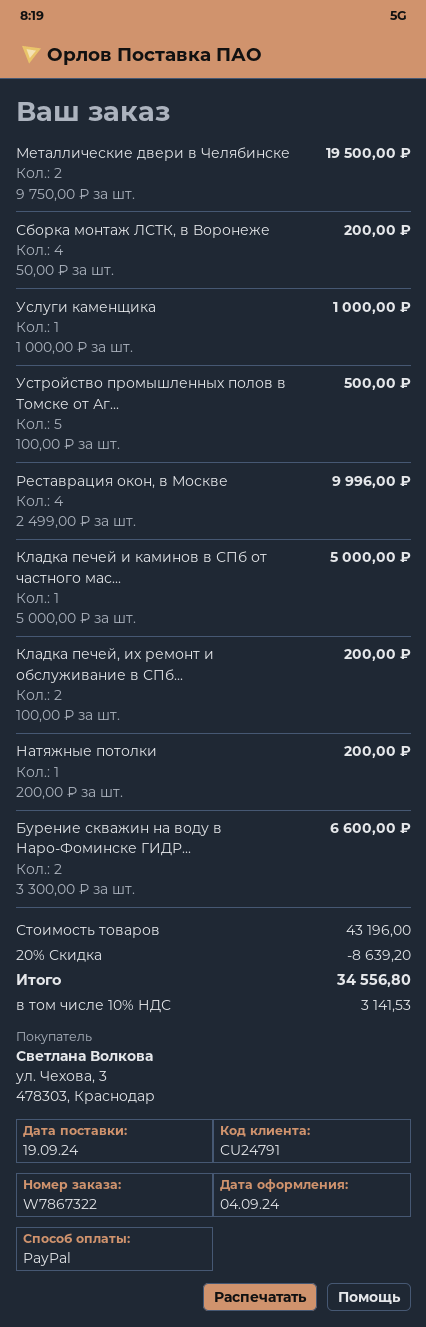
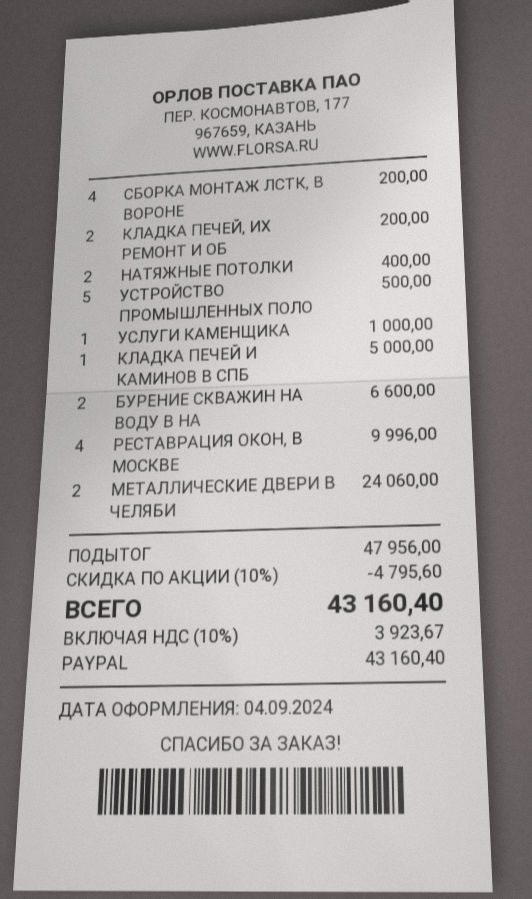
Металлические двери в Челябинске: 2 for 19500.00 -> 2 for 24060.00
Натяжные потолки: 1 for 200.00 -> 2 for 400.00
subtotal: 43196.00 -> 47956.00
discount: 20% = 8639.20 -> 10% = 4795.60
tax: 10% = 3141.53 -> 10% = 3923.67
total: 34556.80 -> 43160.40

